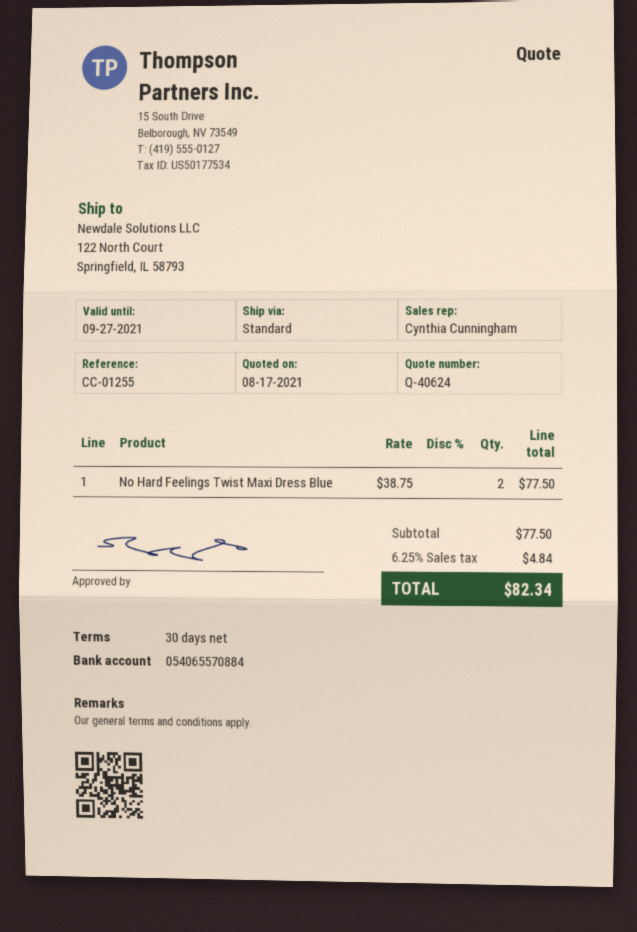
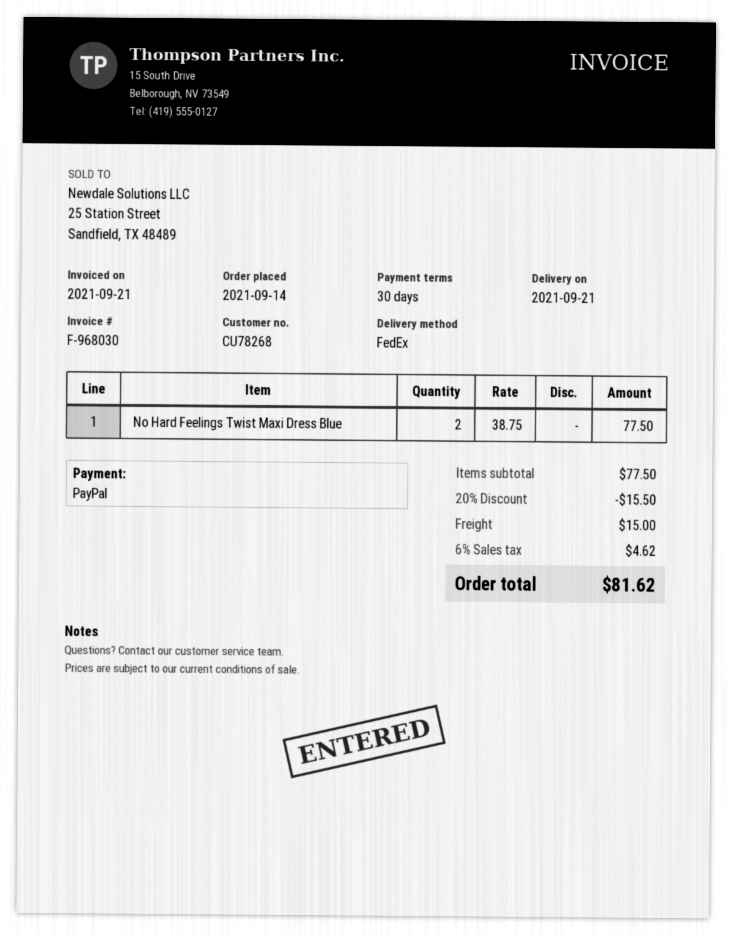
shipping method: standard -> FedEx
discount: none -> 20% = 15.50
shipping: none -> 15.00
tax: 6.25% = 4.84 -> 6% = 4.62
total: 82.34 -> 81.62

